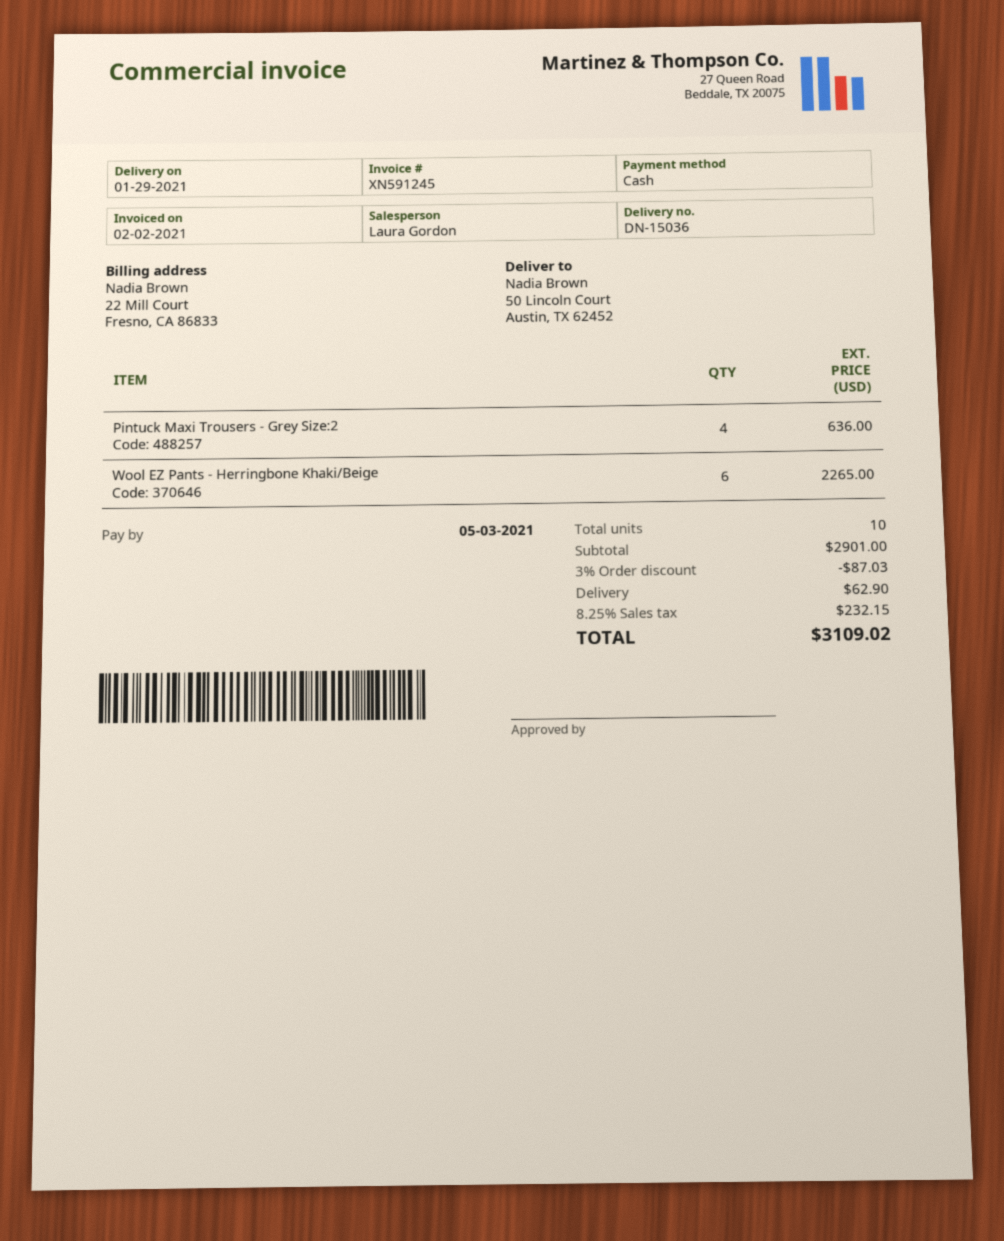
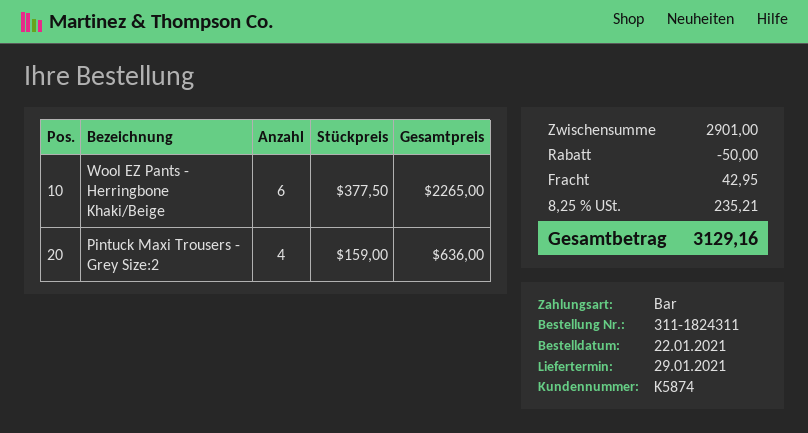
discount: 87.03 -> 50.00
shipping: 62.90 -> 42.95
tax: 8.25% = 232.15 -> 8.25% = 235.21
total: 3109.02 -> 3129.16

